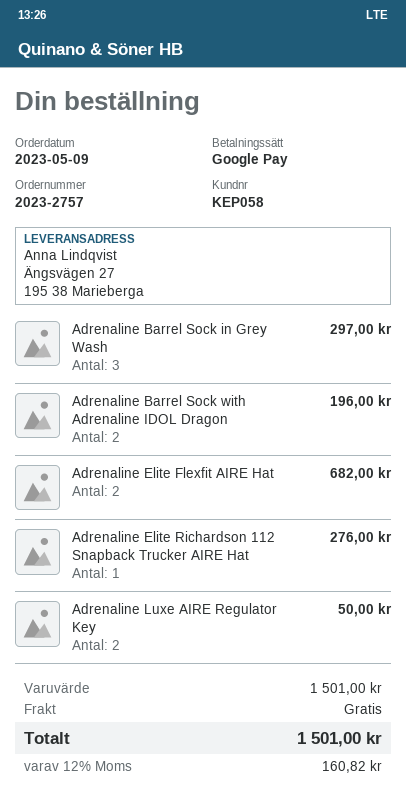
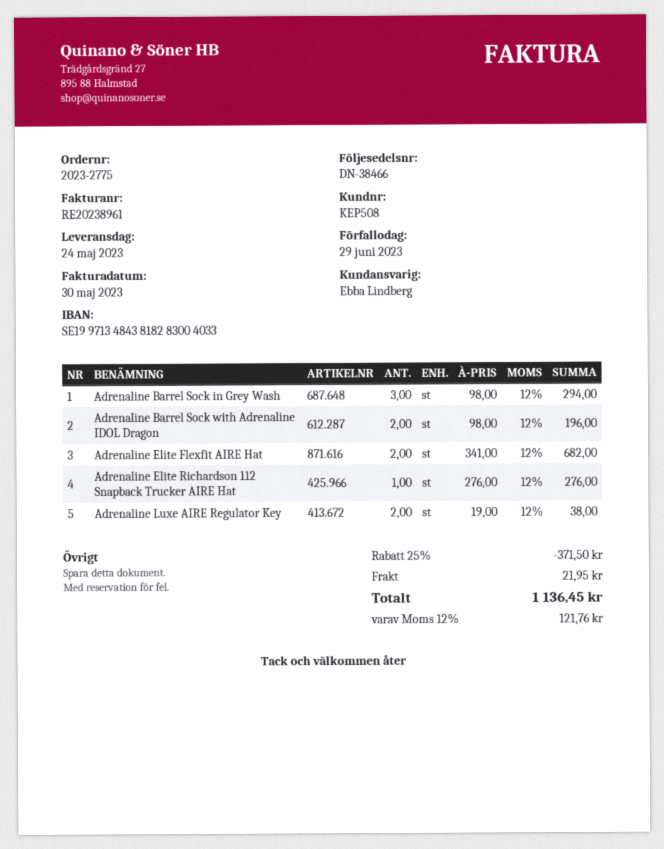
order number: 2023-2757 -> 2023-2775
customer number: KEP058 -> KEP508
Adrenaline Barrel Sock in Grey Wash: 3 for 297.00 -> 3 for 294.00
Adrenaline Luxe AIRE Regulator Key: 2 for 50.00 -> 2 for 38.00
discount: none -> 25% = 371.50
shipping: 0.00 -> 21.95
tax: 12% = 160.82 -> 12% = 121.76
total: 1501.00 -> 1136.45

